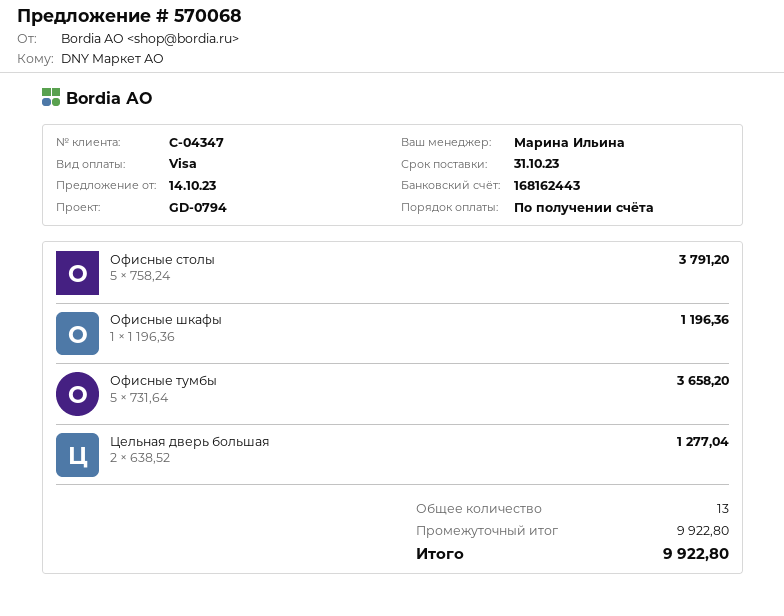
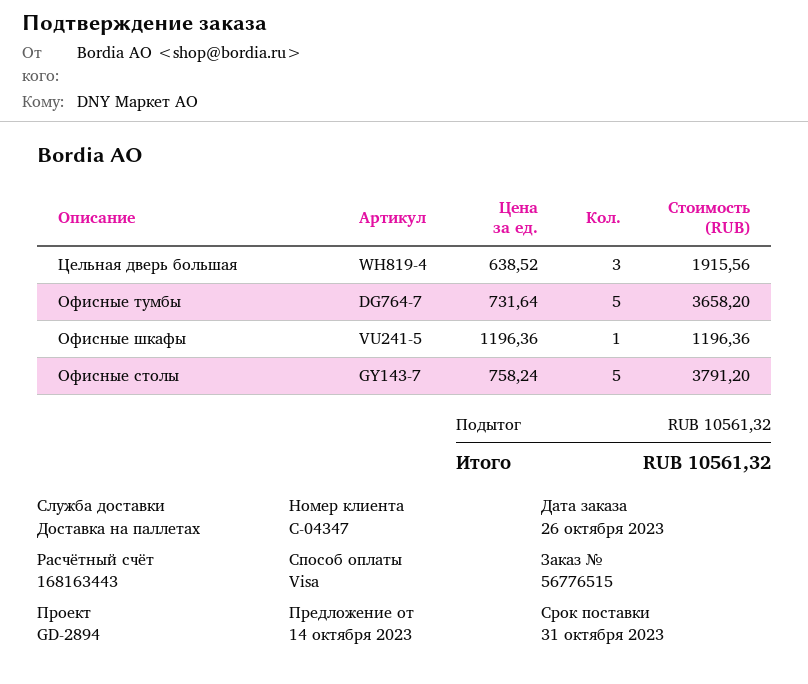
reference: GD-0794 -> GD-2894
bank account: 168162443 -> 168163443
Цельная дверь большая: 2 x 638.52 = 1277.04 -> 3 x 638.52 = 1915.56
subtotal: 9922.80 -> 10561.32
total: 9922.80 -> 10561.32

